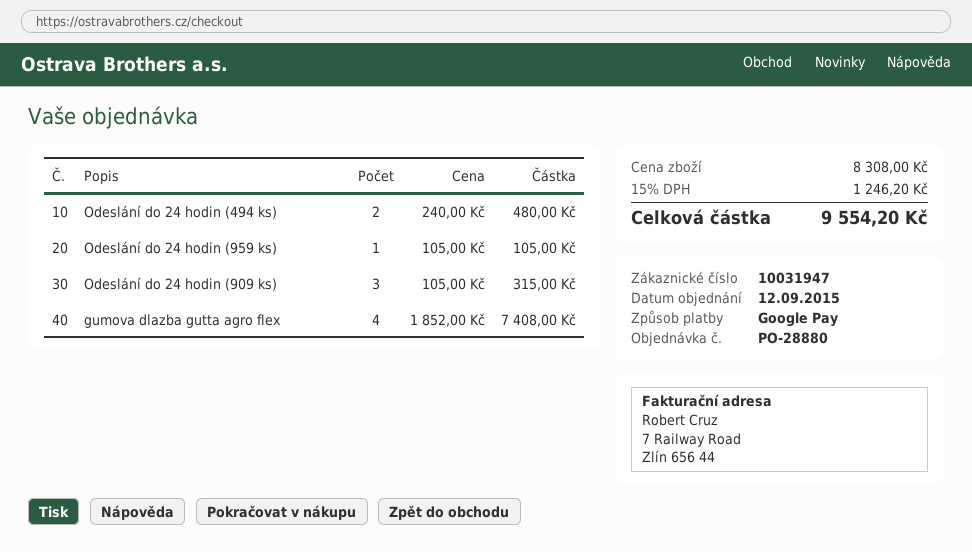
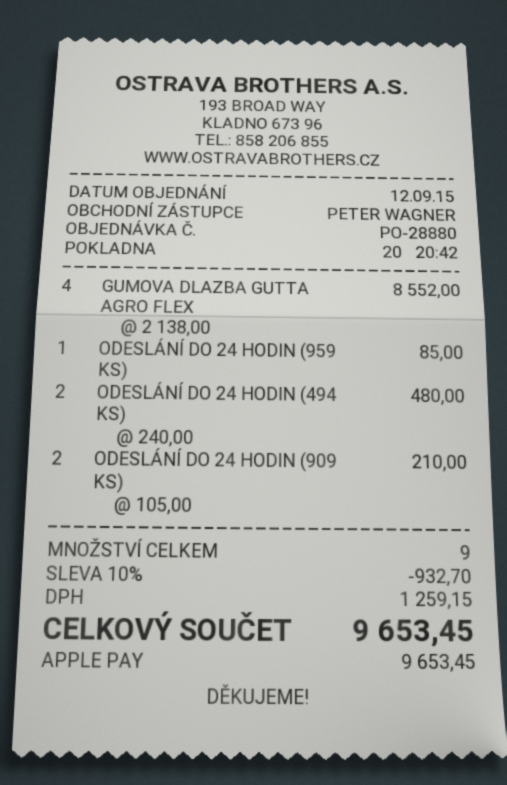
payment method: Google Pay -> Apple Pay
Odeslání do 24 hodin (959 ks): 1 x 105.00 = 105.00 -> 1 x 85.00 = 85.00
Odeslání do 24 hodin (909 ks): 3 x 105.00 = 315.00 -> 2 x 105.00 = 210.00
gumova dlazba gutta agro flex: 4 x 1852.00 = 7408.00 -> 4 x 2138.00 = 8552.00
discount: none -> 10% = 932.70
tax: 1246.20 -> 1259.15
total: 9554.20 -> 9653.45

